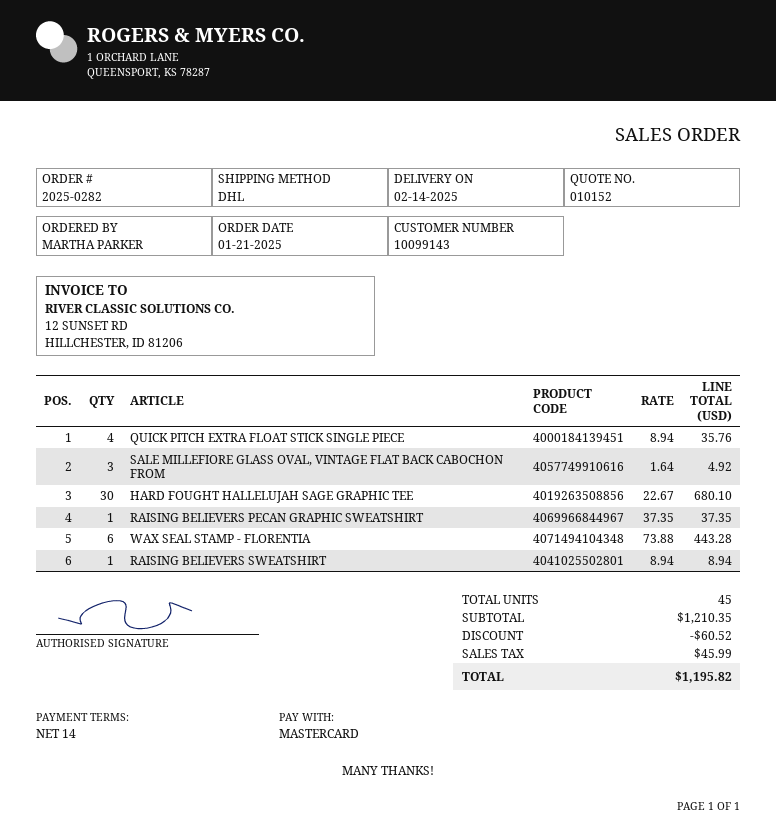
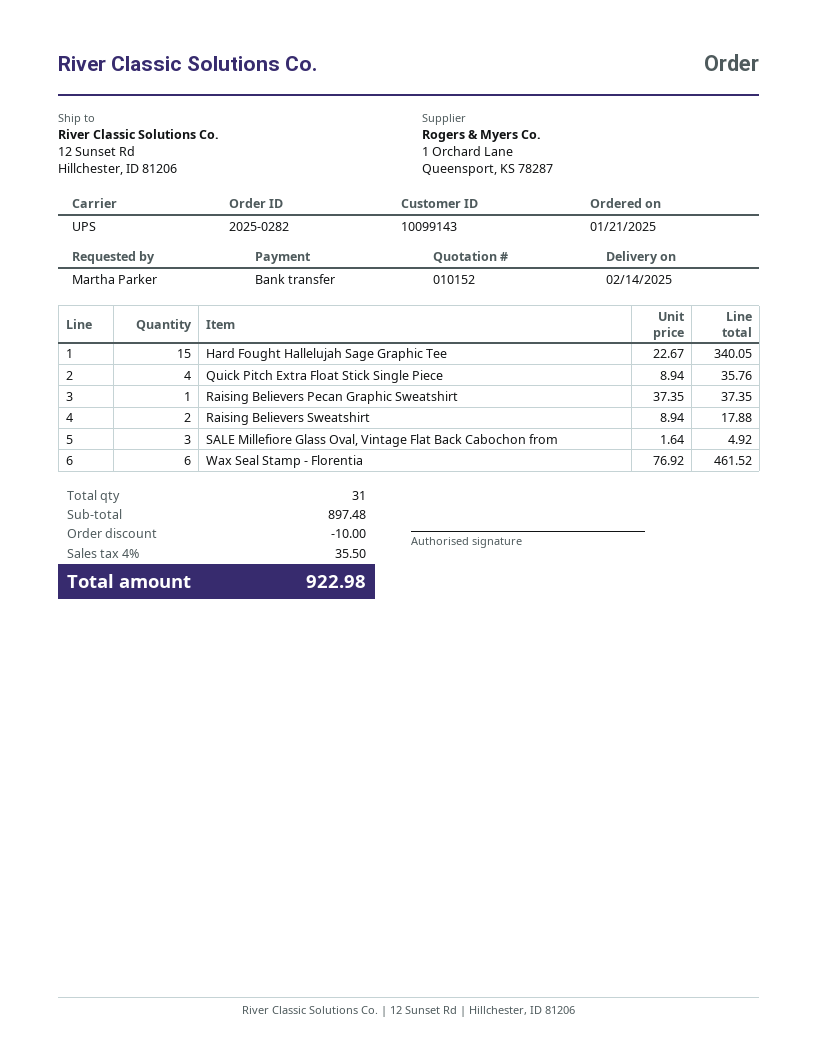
payment method: Mastercard -> bank transfer
shipping method: DHL -> UPS
HARD FOUGHT HALLELUJAH SAGE GRAPHIC TEE: 30 x 22.67 = 680.10 -> 15 x 22.67 = 340.05
WAX SEAL STAMP - FLORENTIA: 6 x 73.88 = 443.28 -> 6 x 76.92 = 461.52
RAISING BELIEVERS SWEATSHIRT: 1 x 8.94 = 8.94 -> 2 x 8.94 = 17.88
total quantity: 45 -> 31
subtotal: 1210.35 -> 897.48
discount: 60.52 -> 10.00
tax: 45.99 -> 35.50
total: 1195.82 -> 922.98

